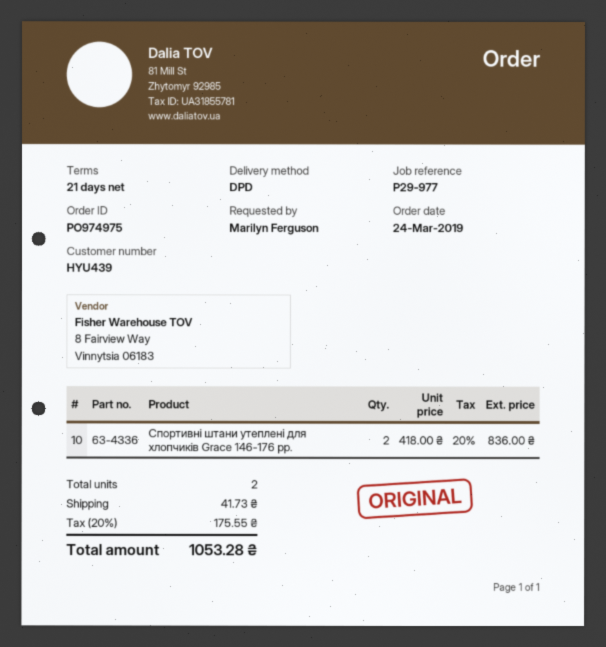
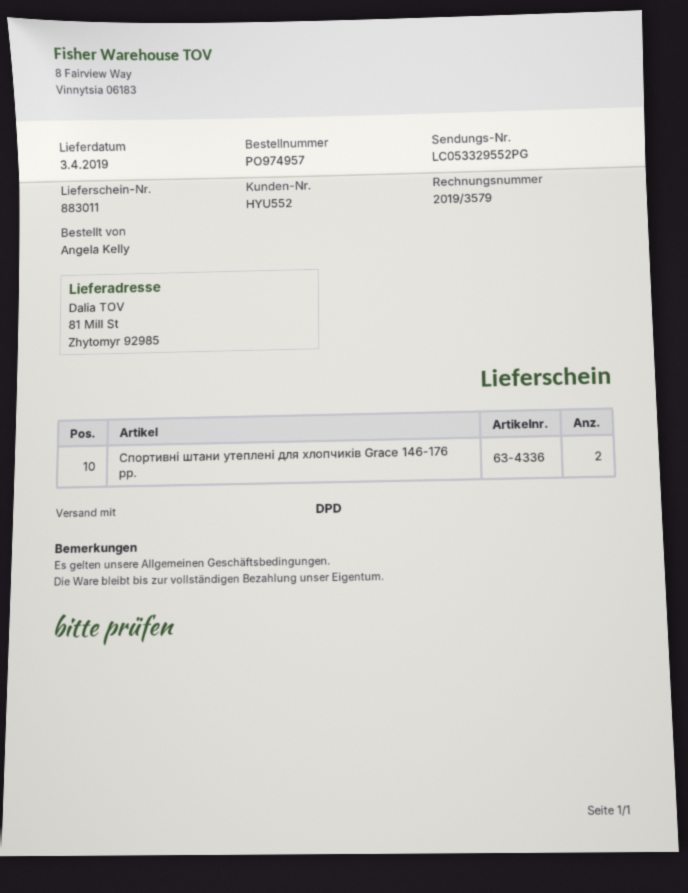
order number: PO974975 -> PO974957
customer number: HYU439 -> HYU552
ordered by: Marilyn Ferguson -> Angela Kelly

